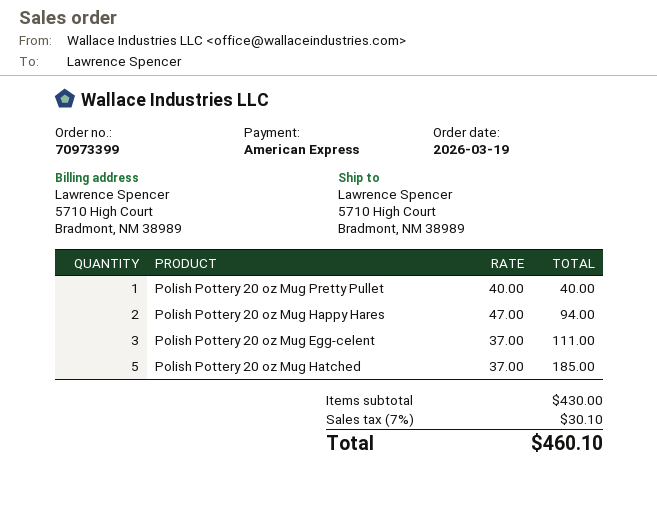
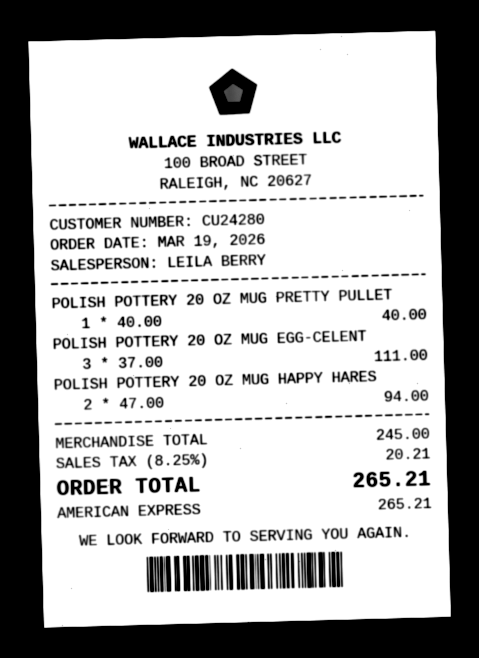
Polish Pottery 20 oz Mug Hatched: 5 x 37.00 = 185.00 -> none
subtotal: 430.00 -> 245.00
tax: 7% = 30.10 -> 8.25% = 20.21
total: 460.10 -> 265.21

